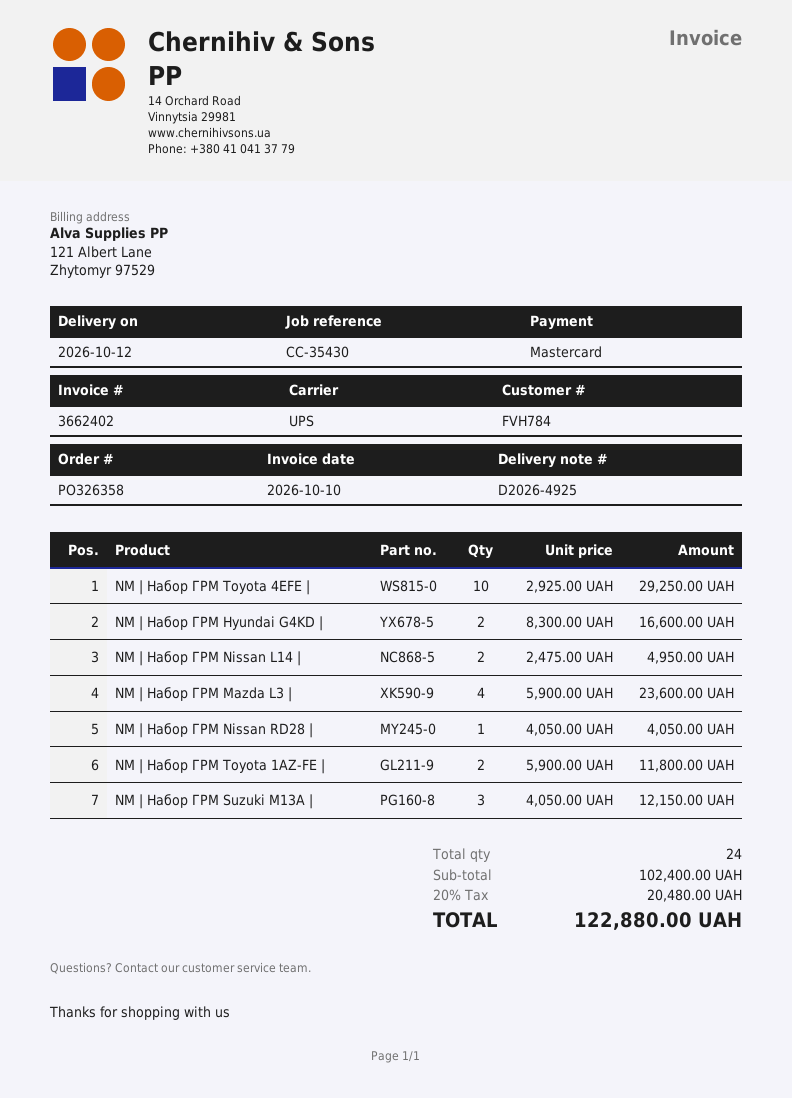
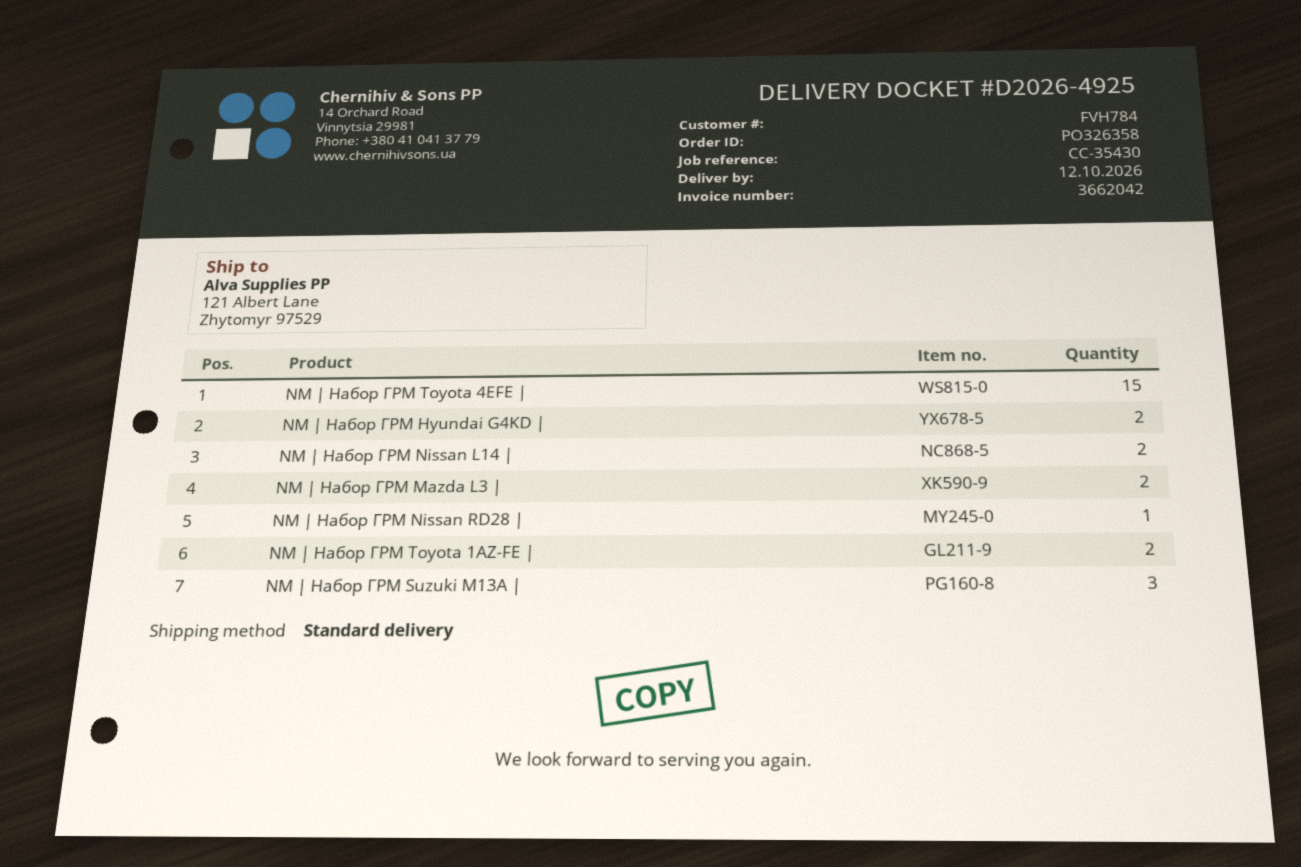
invoice number: 3662402 -> 3662042
shipping method: UPS -> standard
NM | Набор ГРМ Toyota 4EFE |: 10 -> 15
NM | Набор ГРМ Mazda L3 |: 4 -> 2

